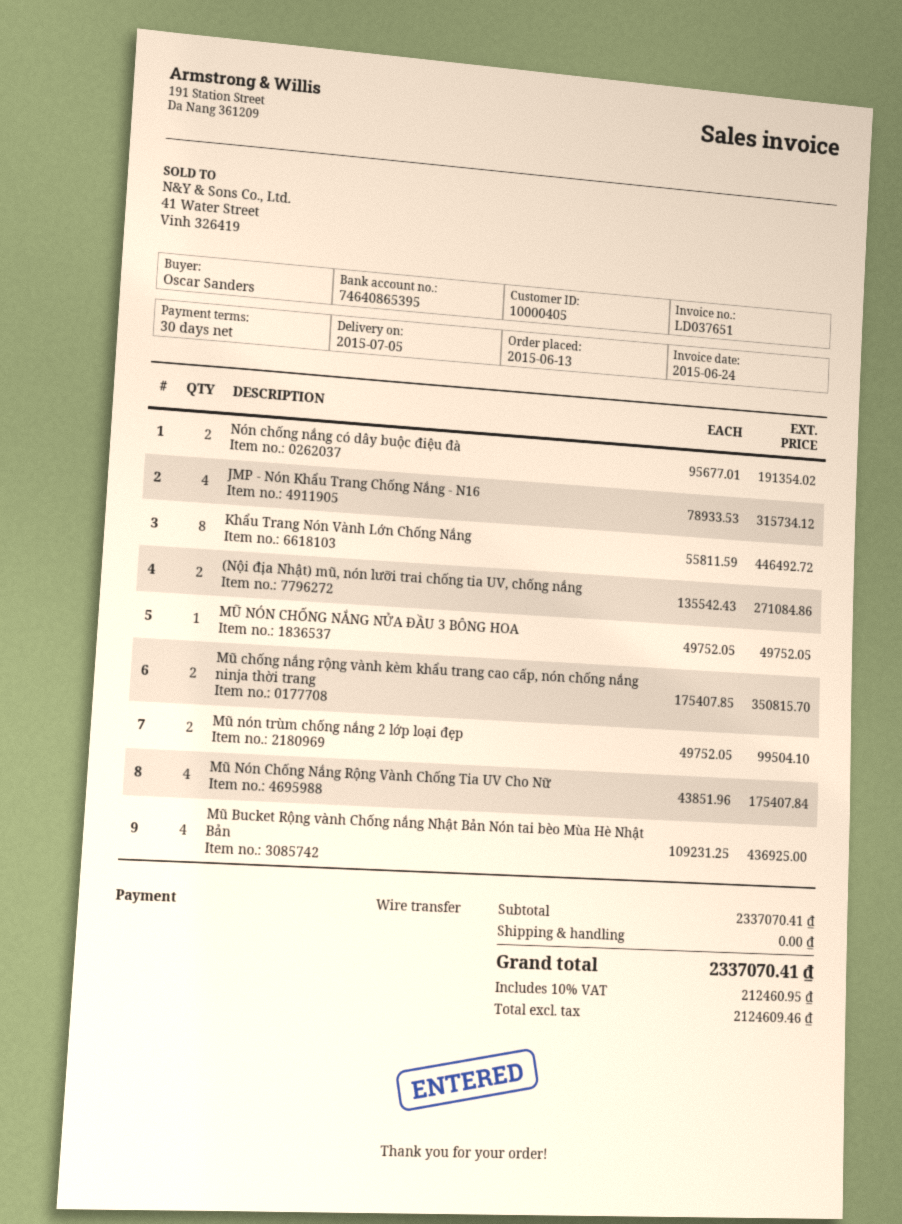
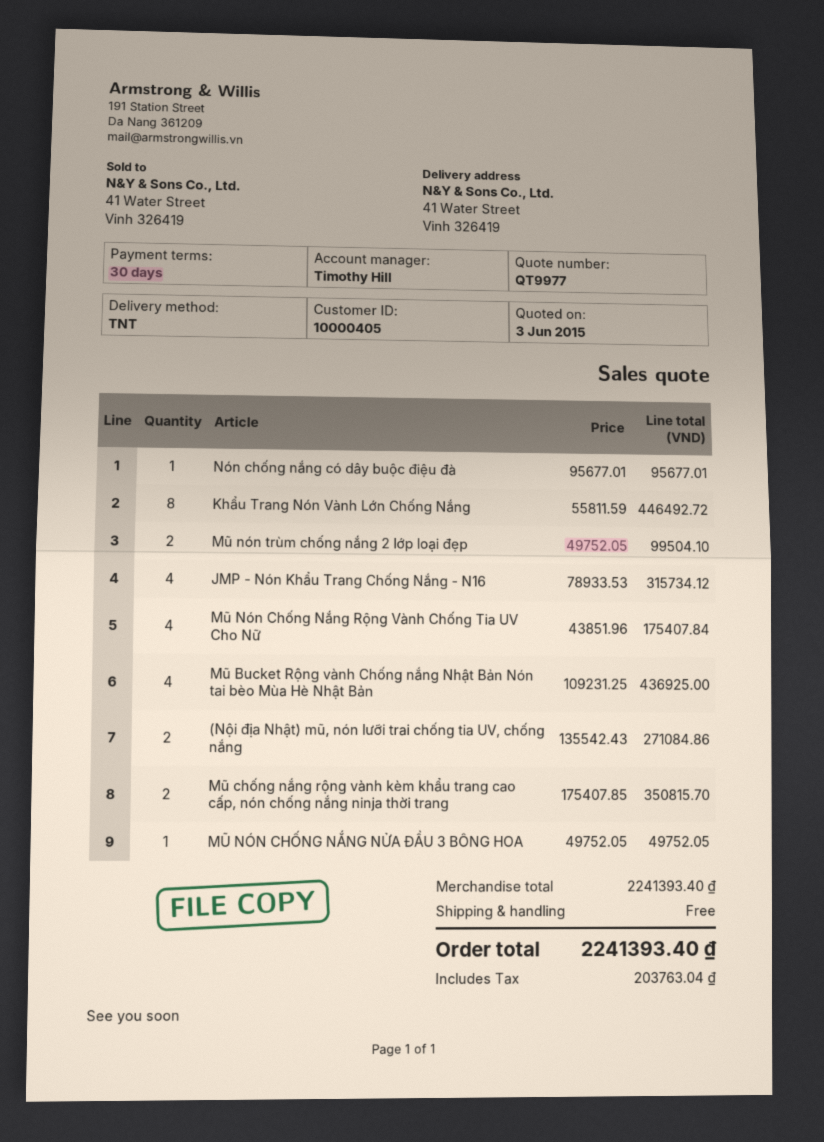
Nón chống nắng có dây buộc điệu đà: 2 x 95677.01 = 191354.02 -> 1 x 95677.01 = 95677.01
subtotal: 2337070.41 -> 2241393.40
tax: 212460.95 -> 203763.04
total: 2337070.41 -> 2241393.40

